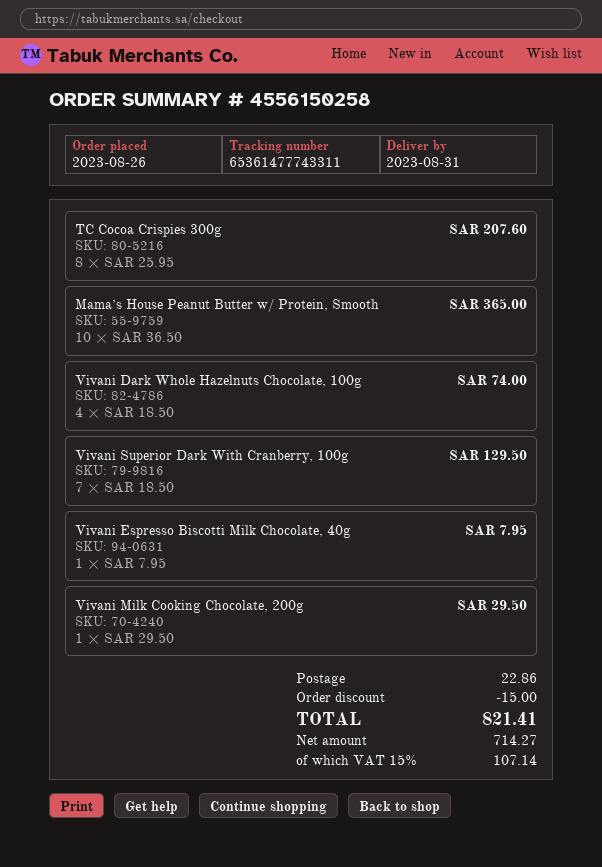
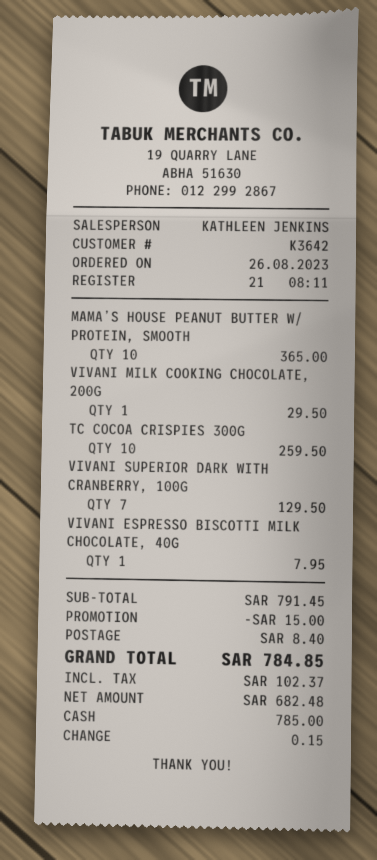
TC Cocoa Crispies 300g: 8 for 207.60 -> 10 for 259.50
Vivani Dark Whole Hazelnuts Chocolate, 100g: 4 for 74.00 -> none
shipping: 22.86 -> 8.40
net: 714.27 -> 682.48
tax: 107.14 -> 102.37
total: 821.41 -> 784.85

